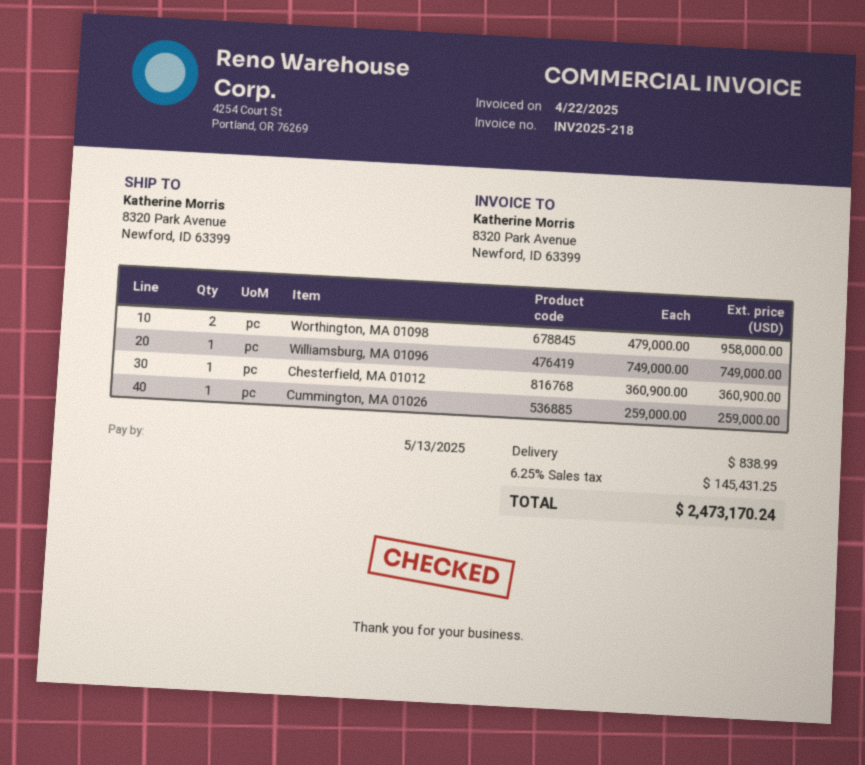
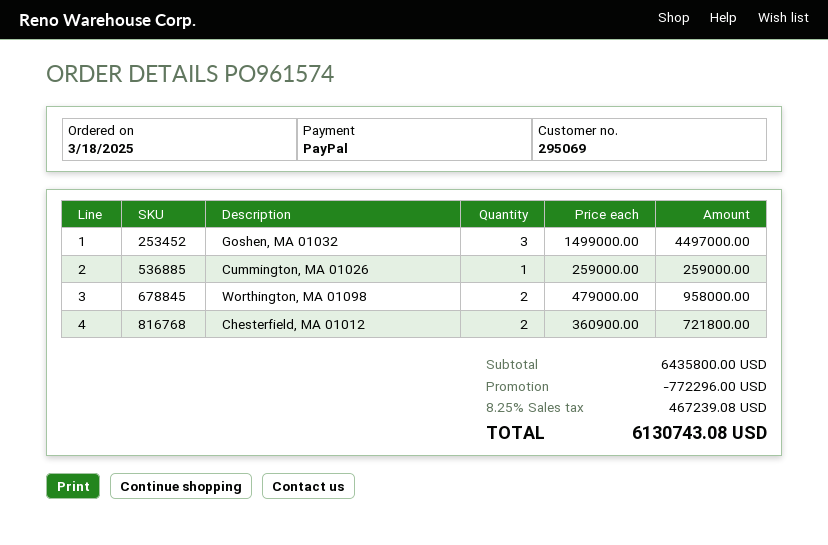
Williamsburg, MA 01096: 1 x 749000.00 = 749000.00 -> none
Chesterfield, MA 01012: 1 x 360900.00 = 360900.00 -> 2 x 360900.00 = 721800.00
Goshen, MA 01032: none -> 3 x 1499000.00 = 4497000.00
discount: none -> 772296.00
shipping: 838.99 -> none
tax: 6.25% = 145431.25 -> 8.25% = 467239.08
total: 2473170.24 -> 6130743.08

